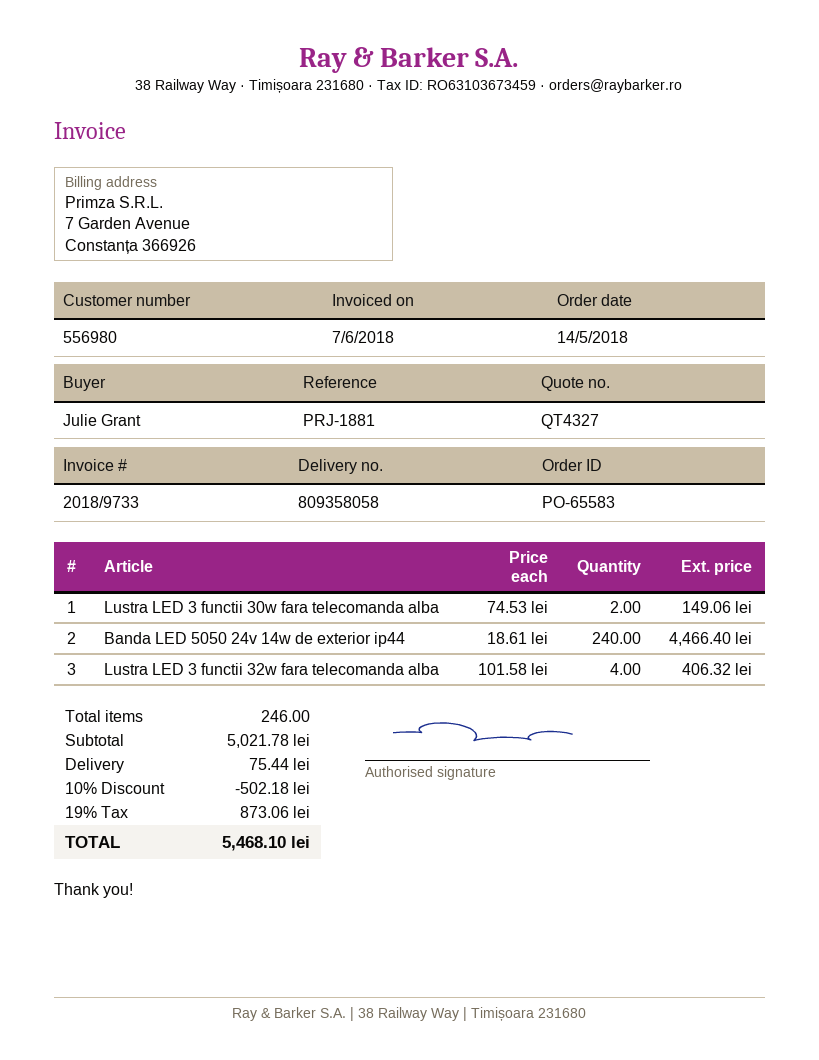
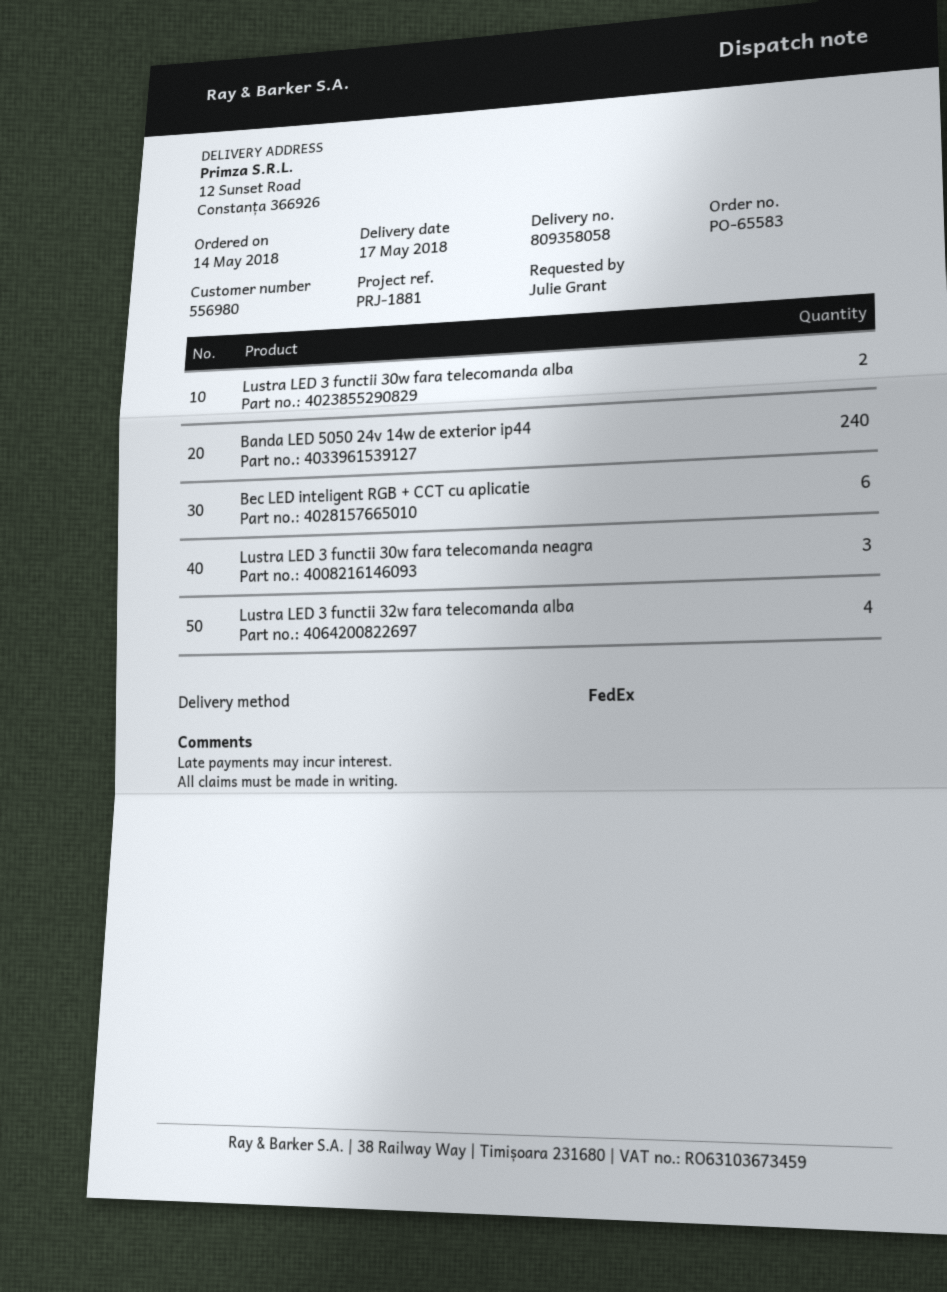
Bec LED inteligent RGB + CCT cu aplicatie: none -> 6
Lustra LED 3 functii 30w fara telecomanda neagra: none -> 3

